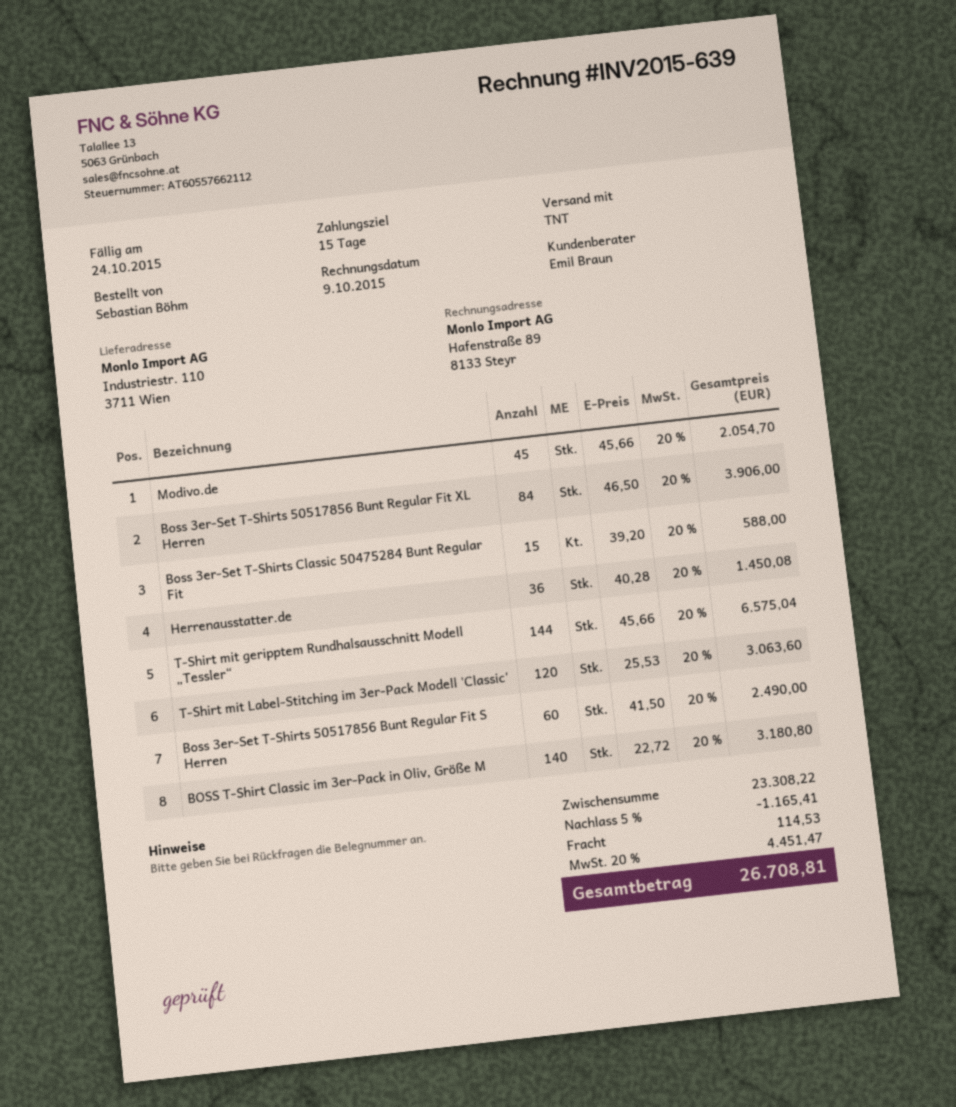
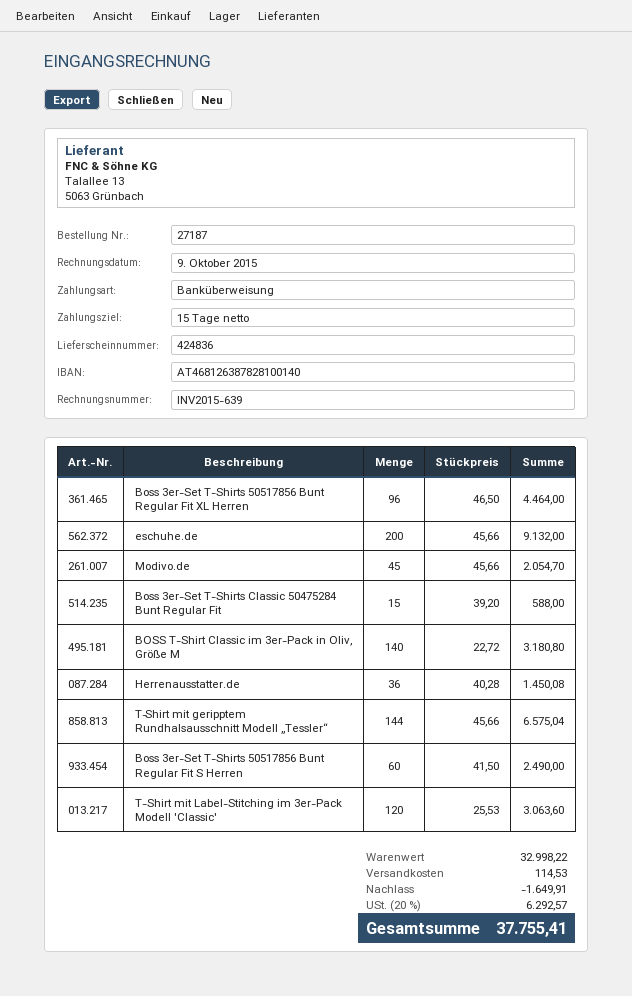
Boss 3er-Set T-Shirts 50517856 Bunt Regular Fit XL Herren: 84 x 46.50 = 3906.00 -> 96 x 46.50 = 4464.00
eschuhe.de: none -> 200 x 45.66 = 9132.00
subtotal: 23308.22 -> 32998.22
discount: 1165.41 -> 1649.91
tax: 20% = 4451.47 -> 20% = 6292.57
total: 26708.81 -> 37755.41

